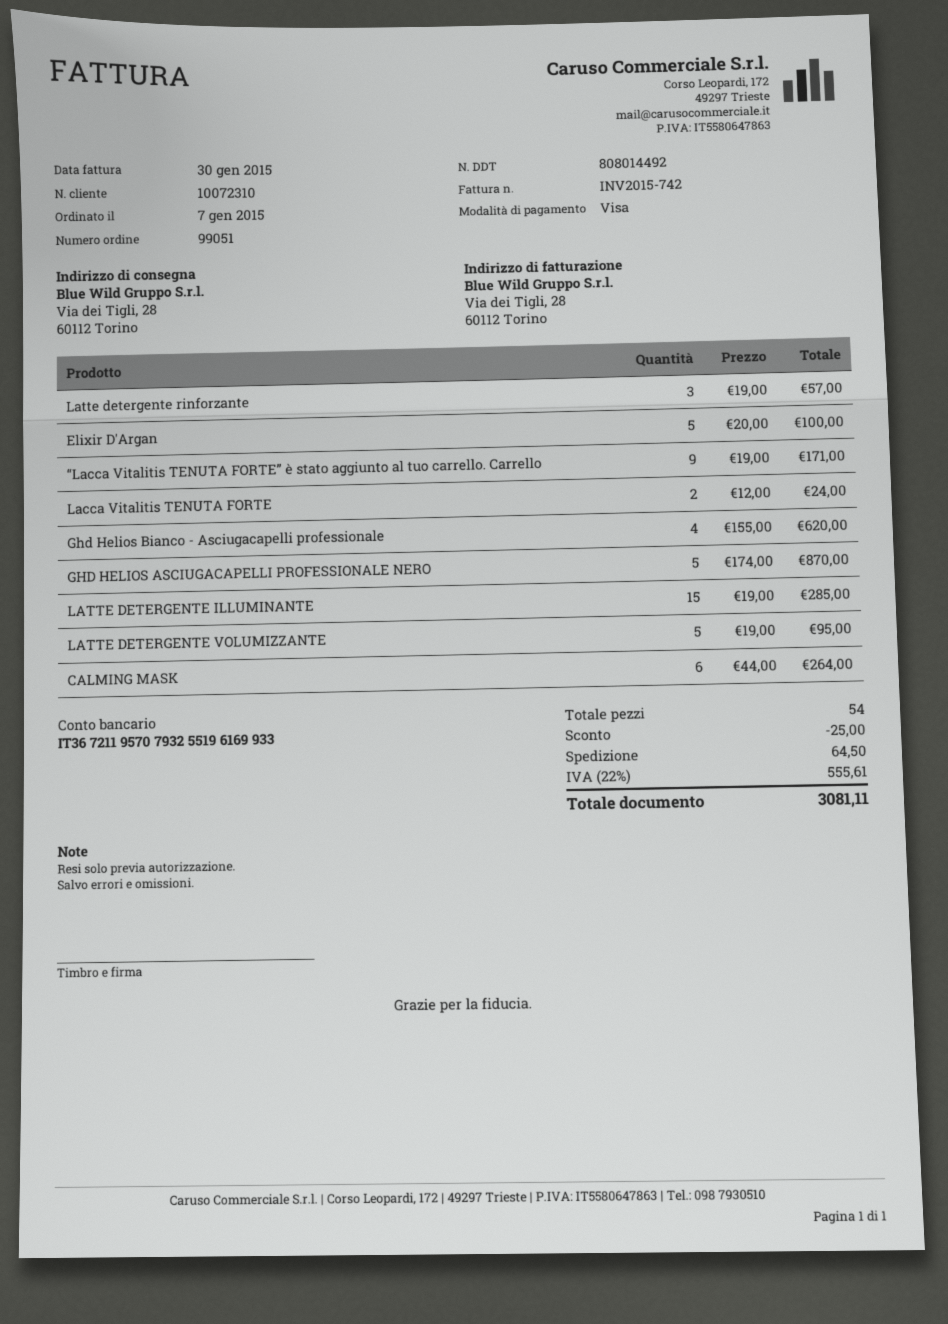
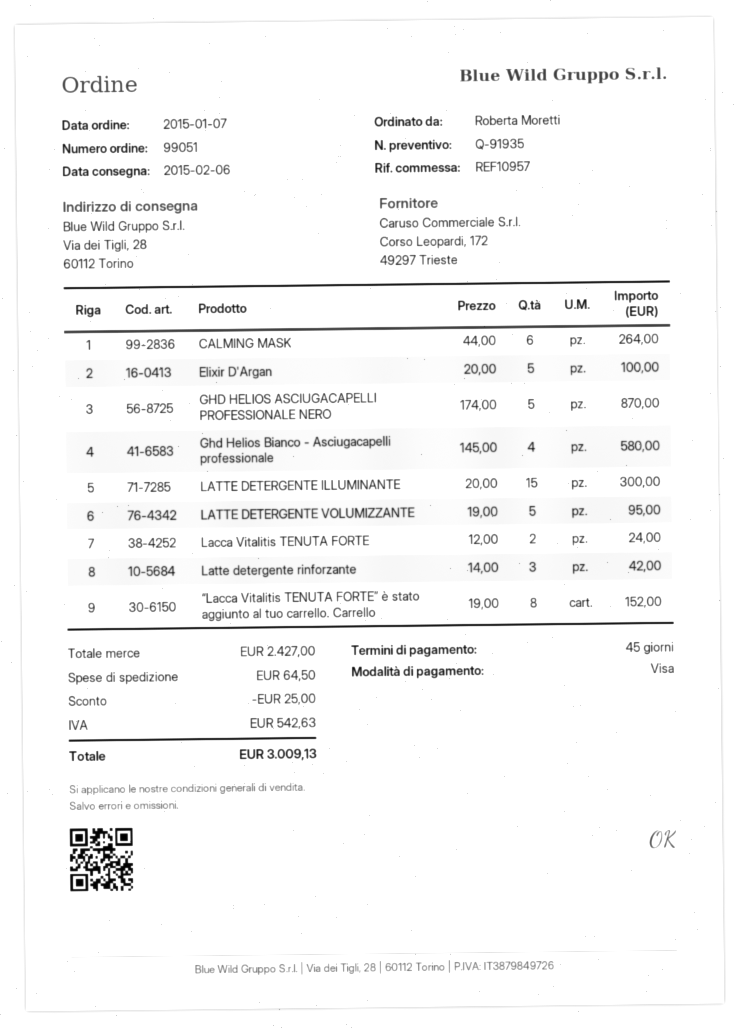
Latte detergente rinforzante: 3 x 19.00 = 57.00 -> 3 x 14.00 = 42.00
“Lacca Vitalitis TENUTA FORTE” è stato aggiunto al tuo carrello. Carrello: 9 x 19.00 = 171.00 -> 8 x 19.00 = 152.00
Ghd Helios Bianco - Asciugacapelli professionale: 4 x 155.00 = 620.00 -> 4 x 145.00 = 580.00
LATTE DETERGENTE ILLUMINANTE: 15 x 19.00 = 285.00 -> 15 x 20.00 = 300.00
tax: 555.61 -> 542.63
total: 3081.11 -> 3009.13

